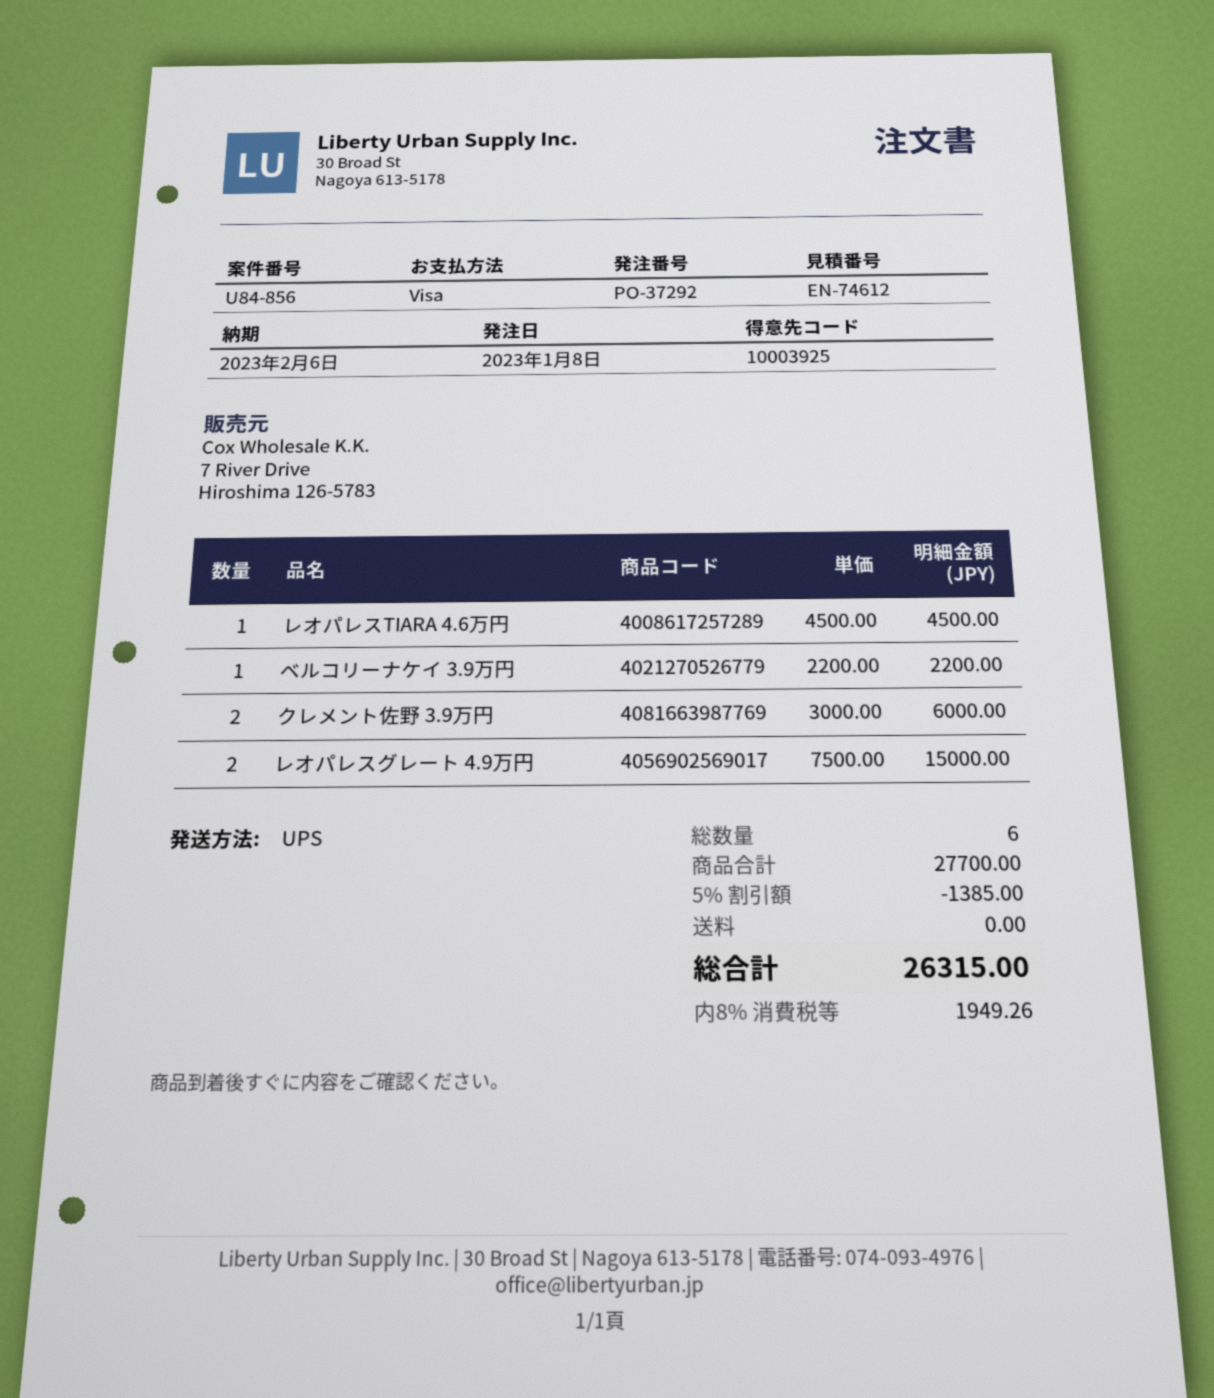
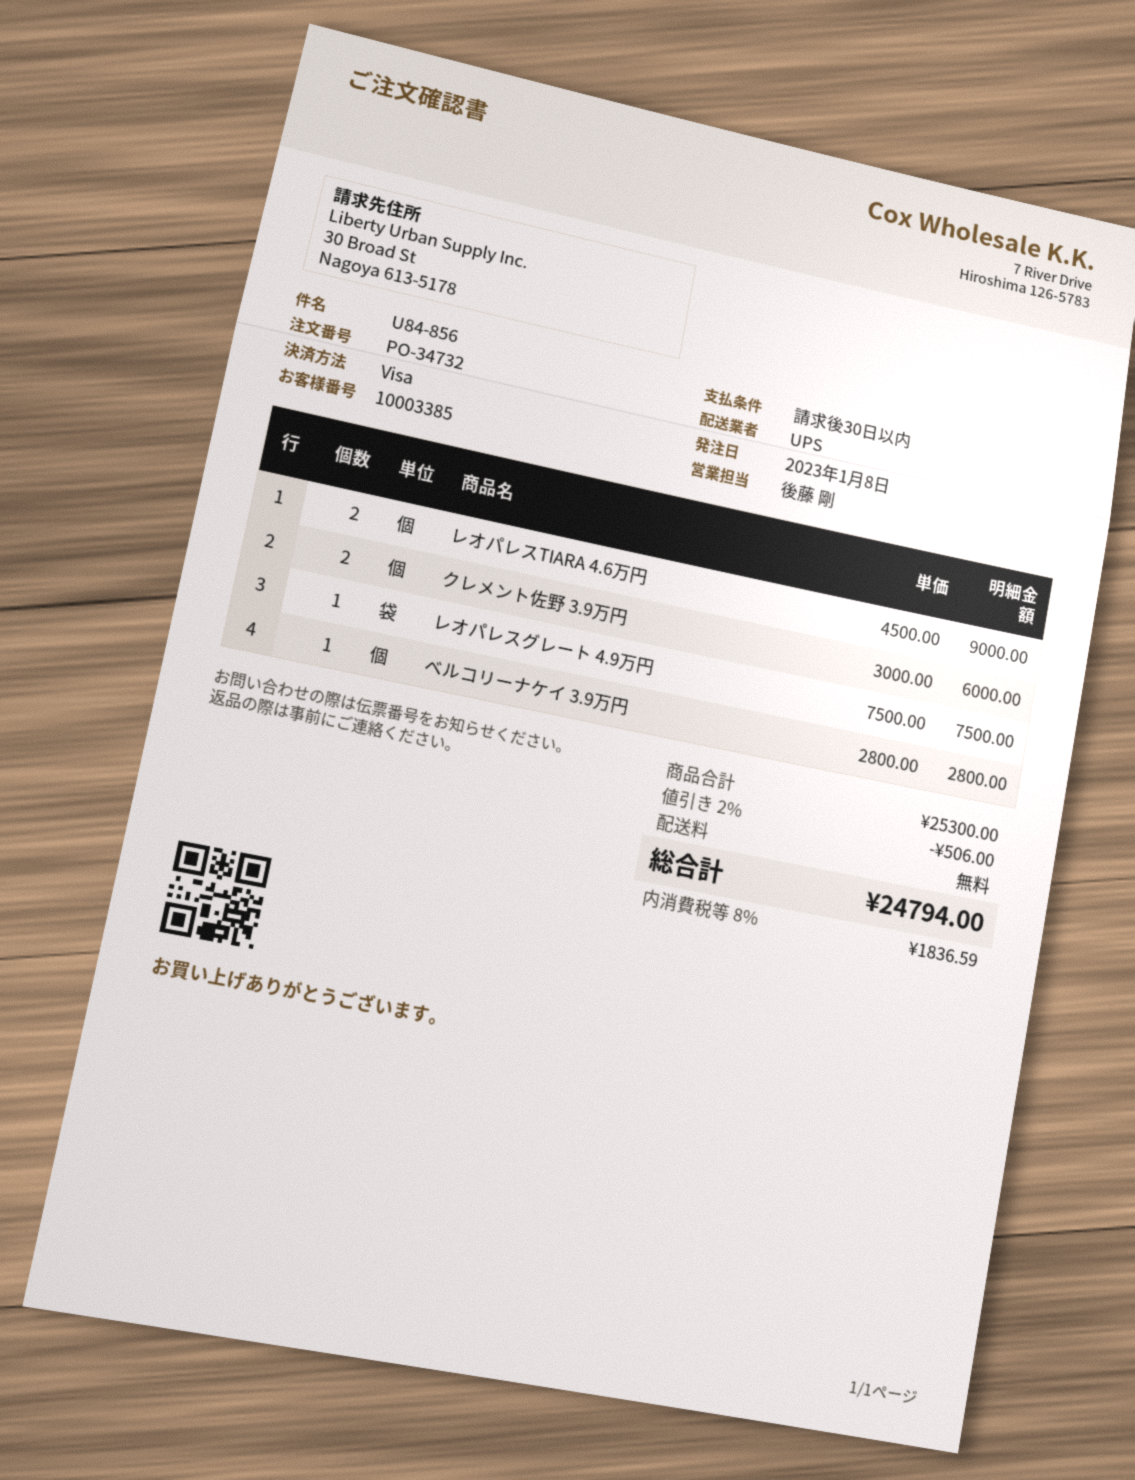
order number: PO-37292 -> PO-34732
customer number: 10003925 -> 10003385
レオパレスTIARA 4.6万円: 1 x 4500.00 = 4500.00 -> 2 x 4500.00 = 9000.00
ベルコリーナケイ 3.9万円: 1 x 2200.00 = 2200.00 -> 1 x 2800.00 = 2800.00
レオパレスグレート 4.9万円: 2 x 7500.00 = 15000.00 -> 1 x 7500.00 = 7500.00
subtotal: 27700.00 -> 25300.00
discount: 5% = 1385.00 -> 2% = 506.00
tax: 8% = 1949.26 -> 8% = 1836.59
total: 26315.00 -> 24794.00

